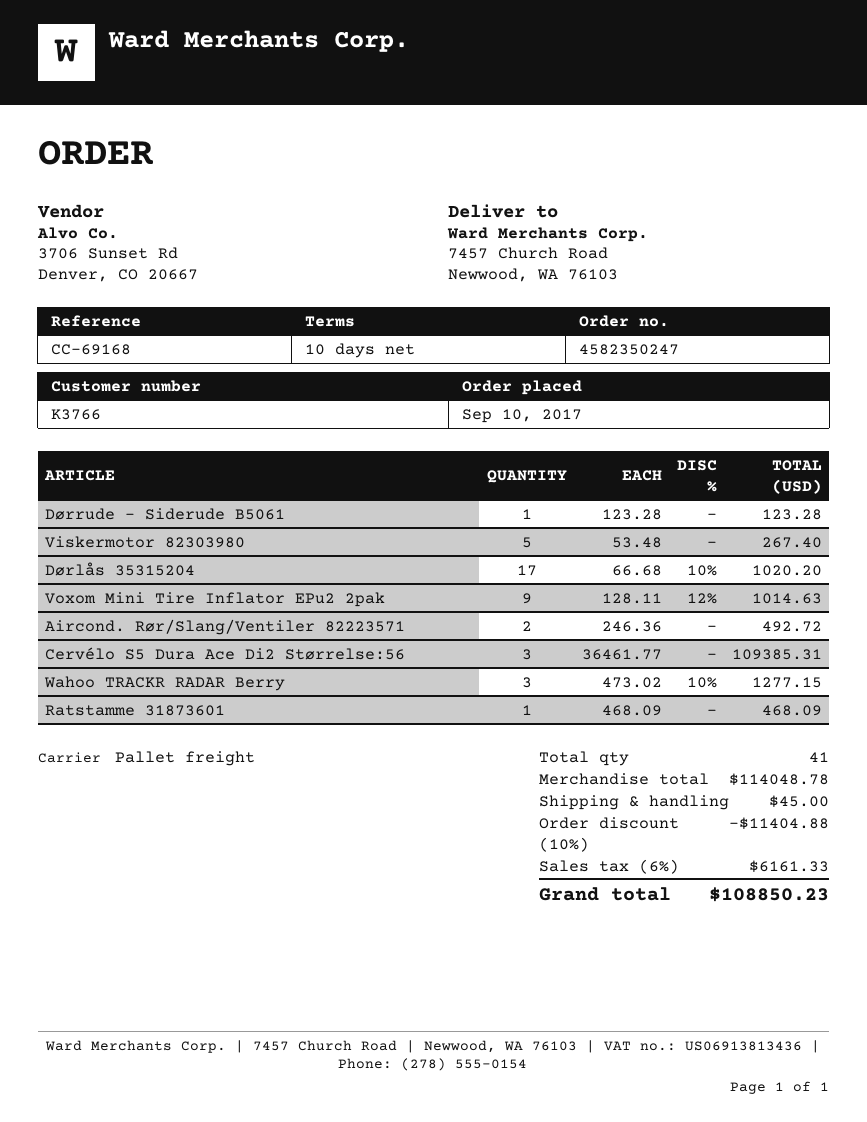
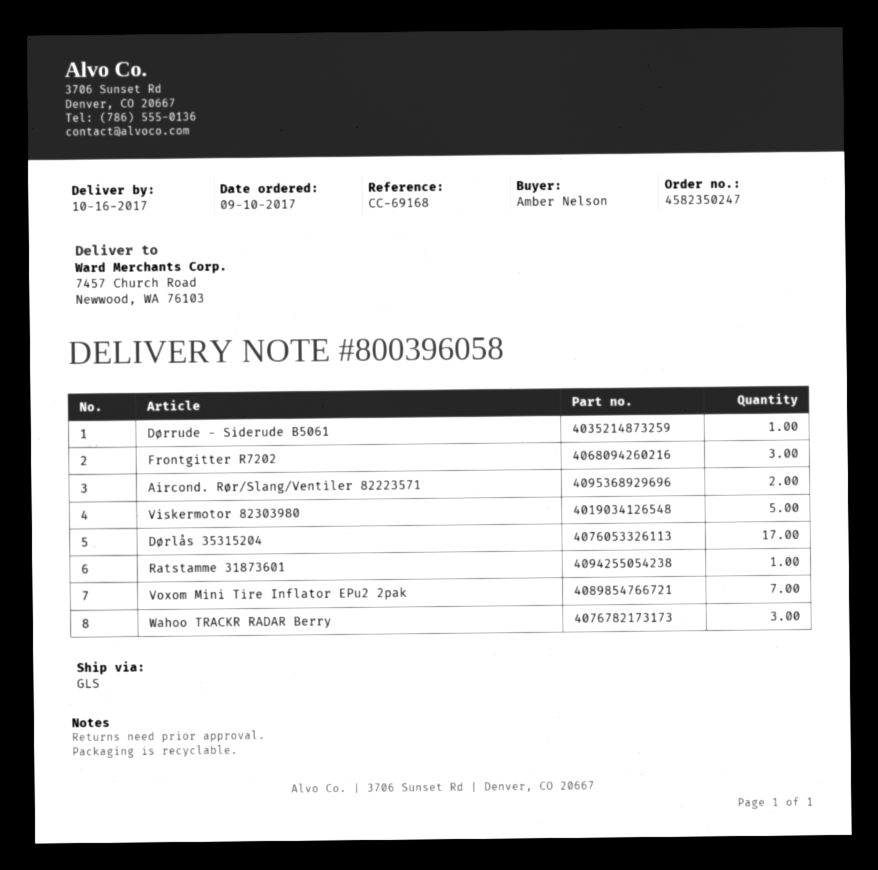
shipping method: pallet freight -> GLS
Voxom Mini Tire Inflator EPu2 2pak: 9 -> 7
Cervélo S5 Dura Ace Di2 Størrelse:56: 3 -> none
Frontgitter R7202: none -> 3

